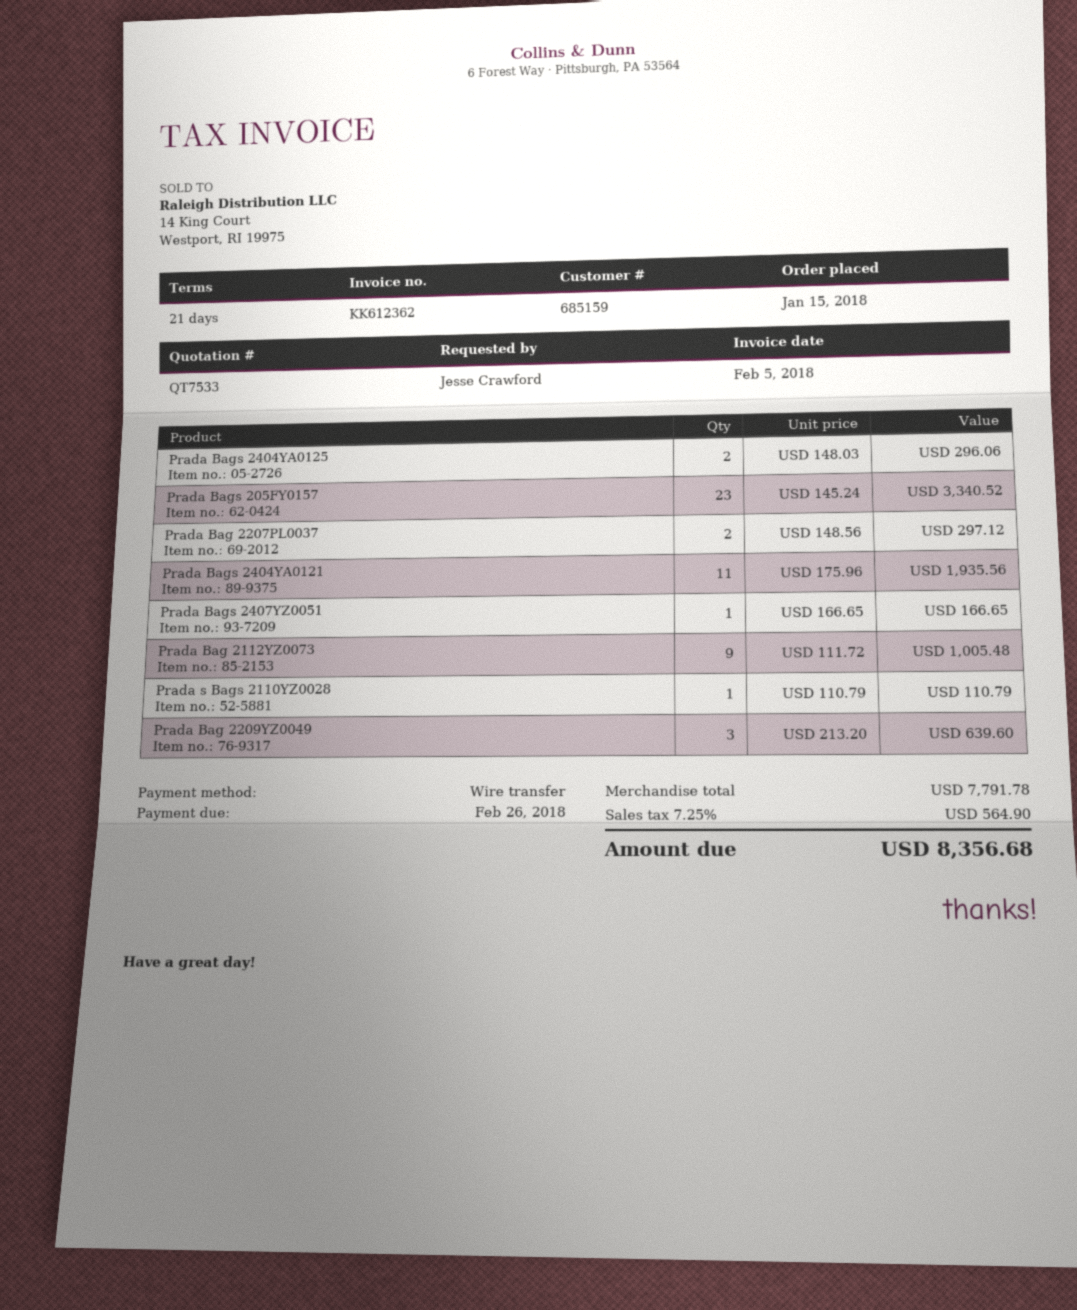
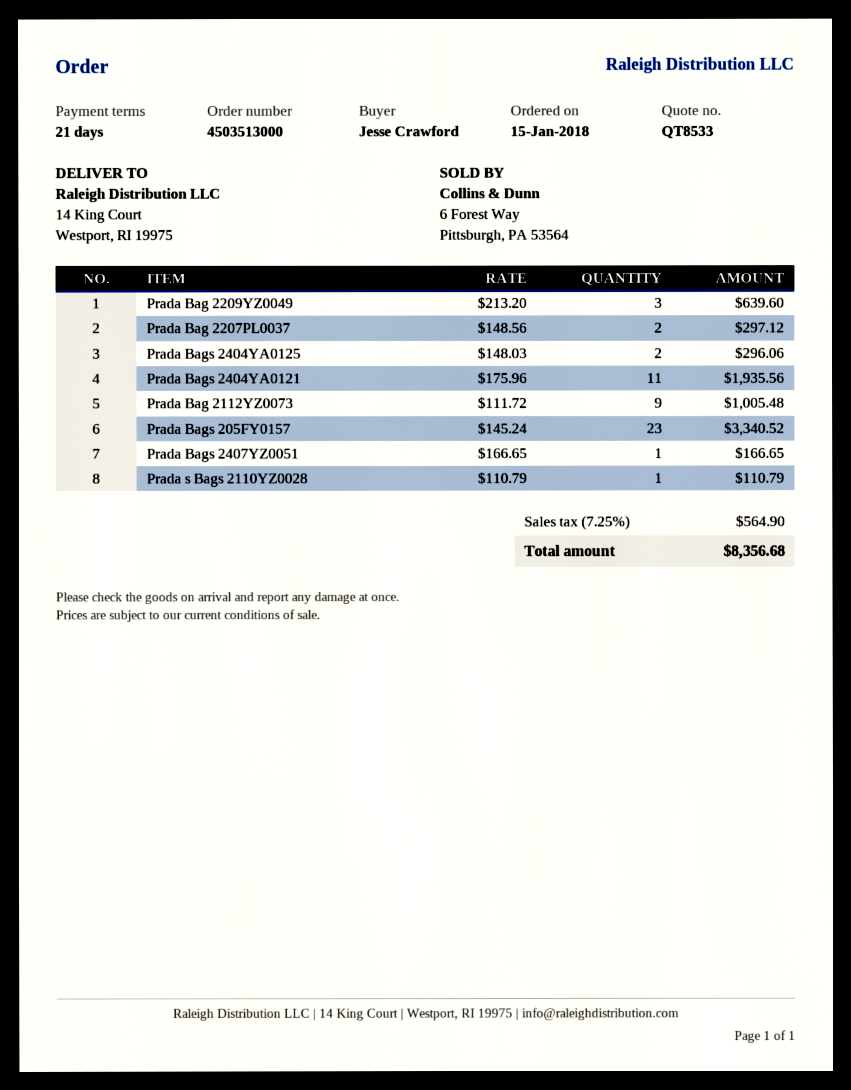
quote number: QT7533 -> QT8533

